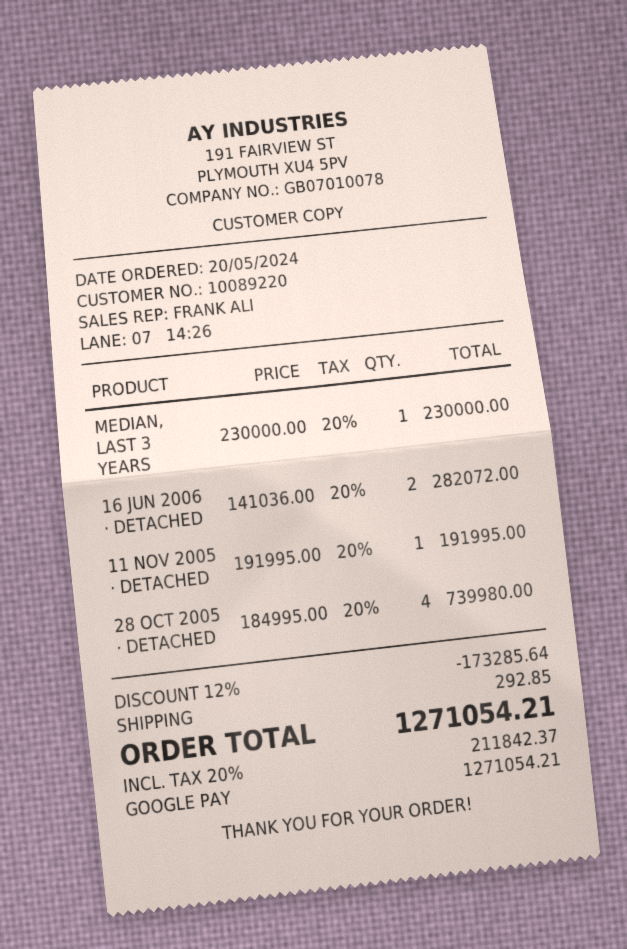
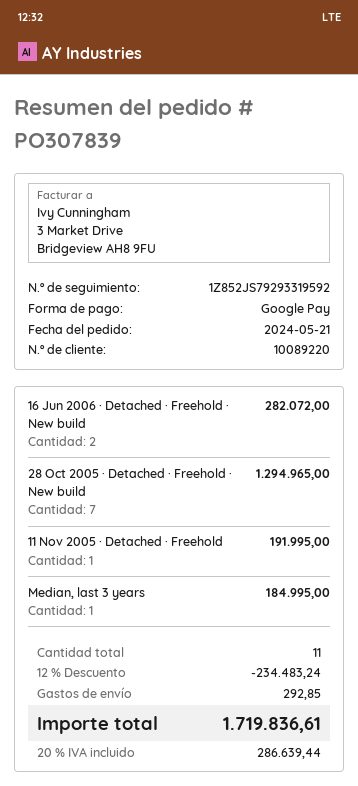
order date: 2024-05-20 -> 2024-05-21
MEDIAN, LAST 3 YEARS: 1 for 230000.00 -> 1 for 184995.00
28 OCT 2005 · DETACHED: 4 for 739980.00 -> 7 for 1294965.00
discount: 12% = 173285.64 -> 12% = 234483.24
tax: 20% = 211842.37 -> 20% = 286639.44
total: 1271054.21 -> 1719836.61

